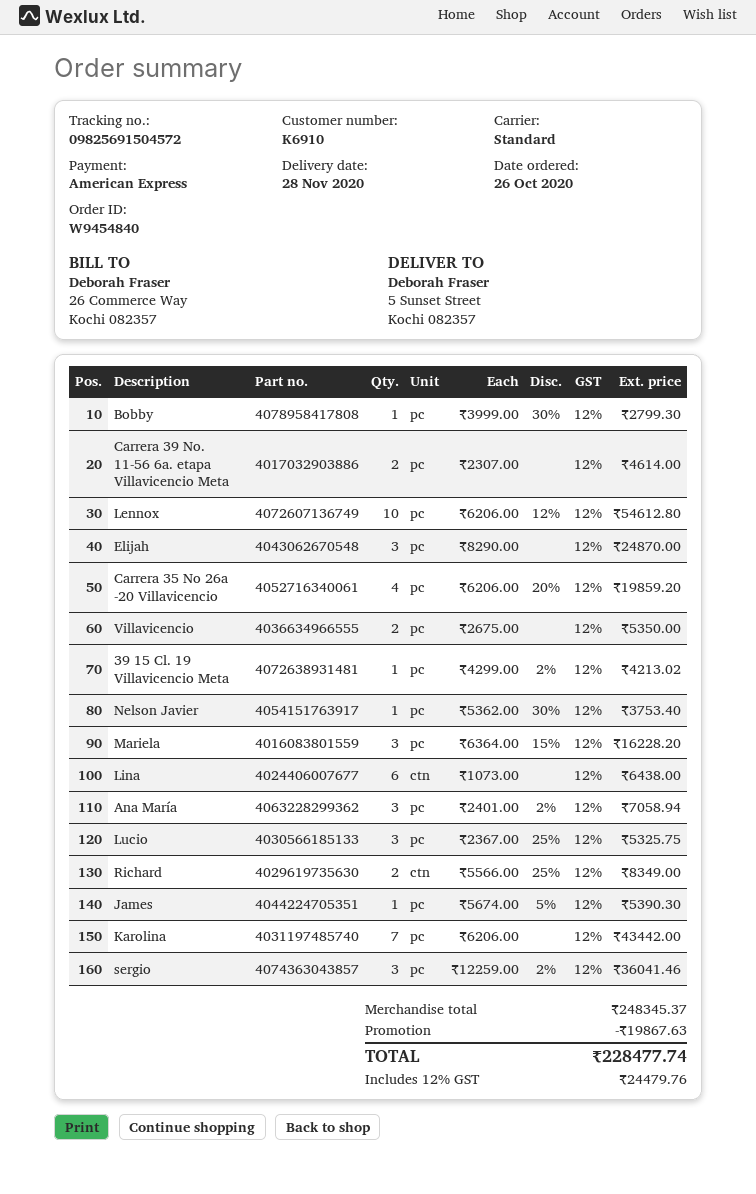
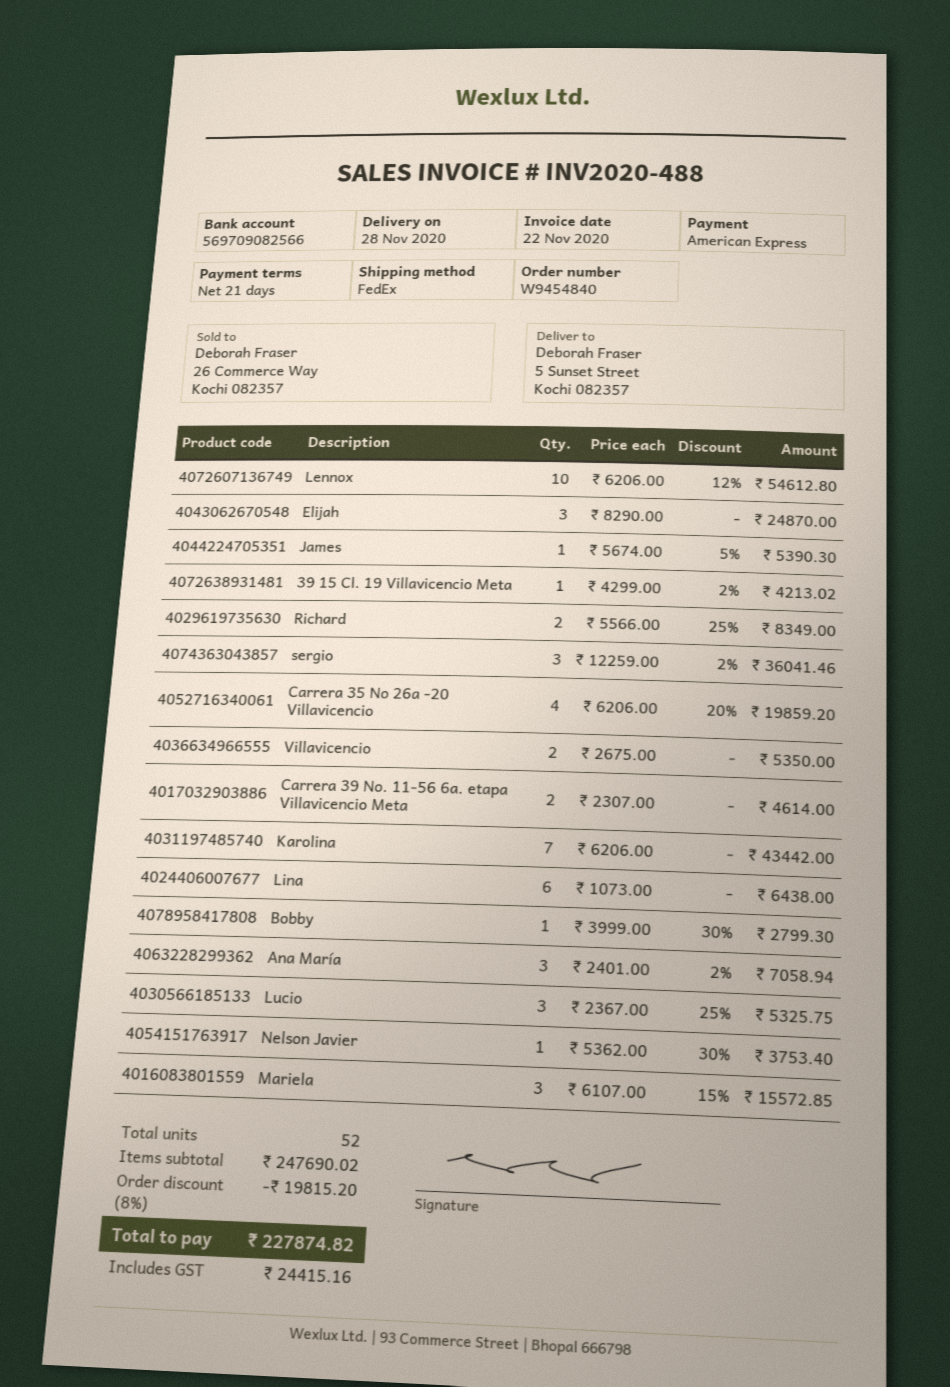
shipping method: standard -> FedEx
Mariela: 3 x 6364.00 - 15% = 16228.20 -> 3 x 6107.00 - 15% = 15572.85
subtotal: 248345.37 -> 247690.02
discount: 19867.63 -> 19815.20
tax: 24479.76 -> 24415.16
total: 228477.74 -> 227874.82

